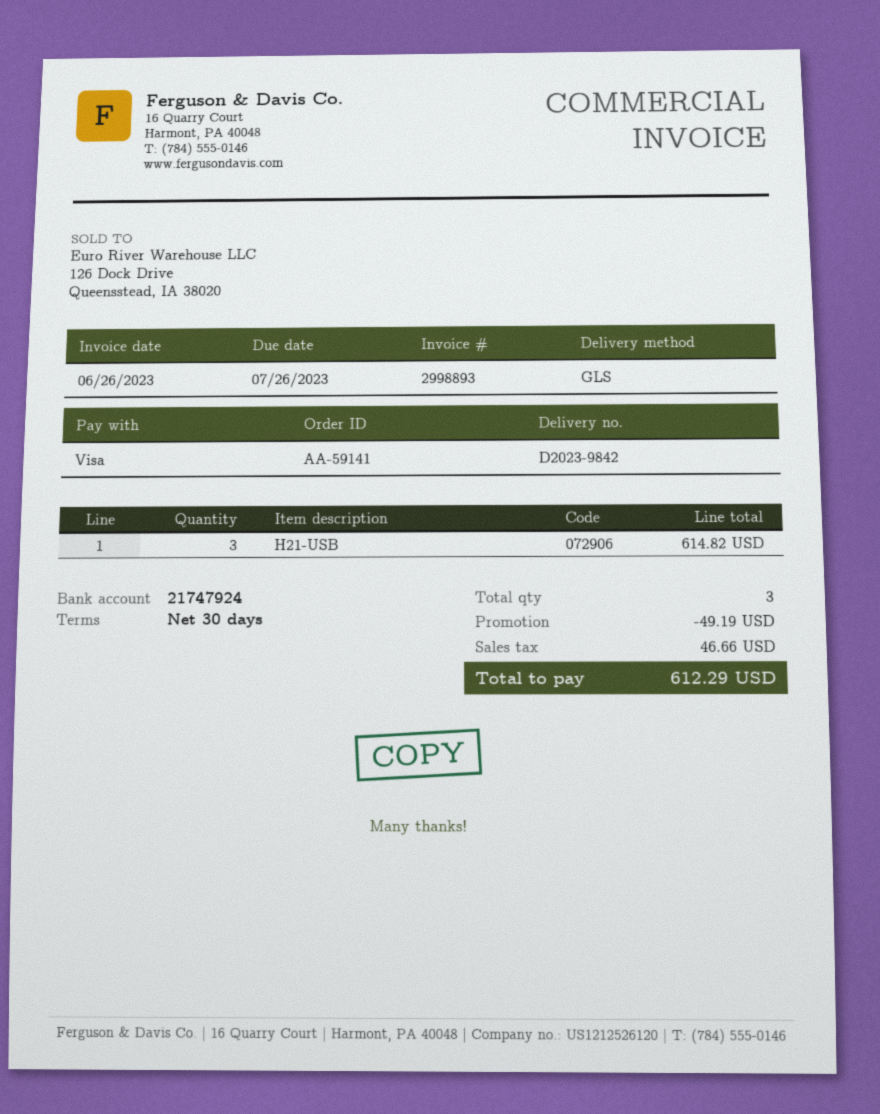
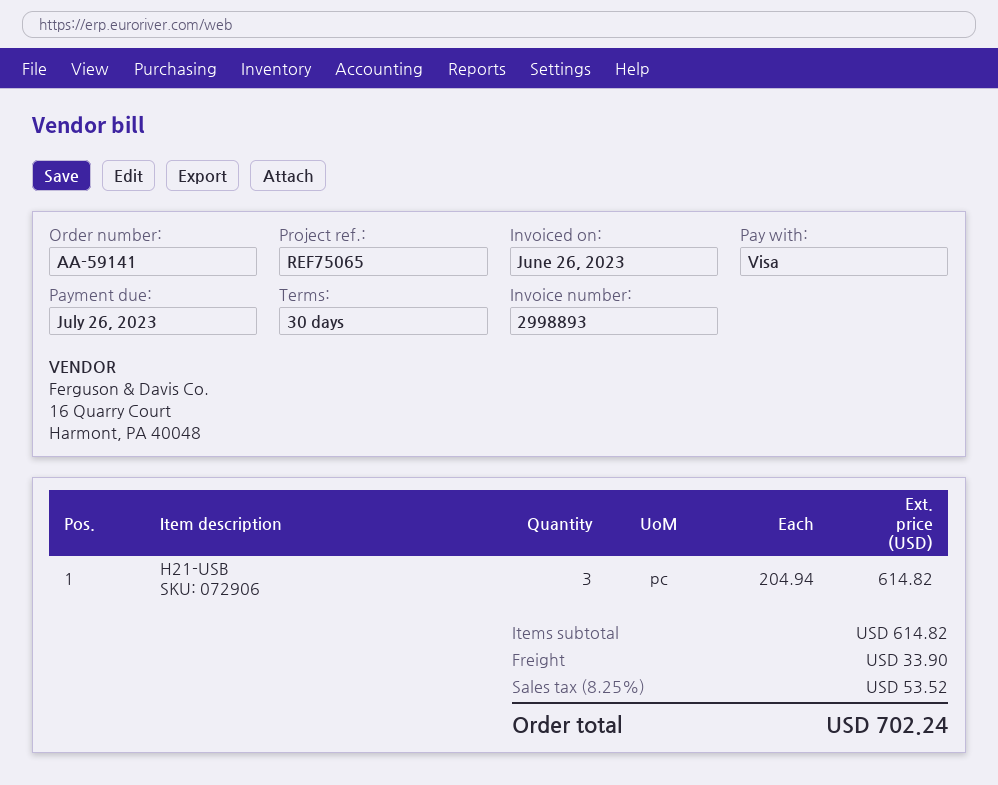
discount: 49.19 -> none
shipping: none -> 33.90
tax: 46.66 -> 53.52
total: 612.29 -> 702.24

